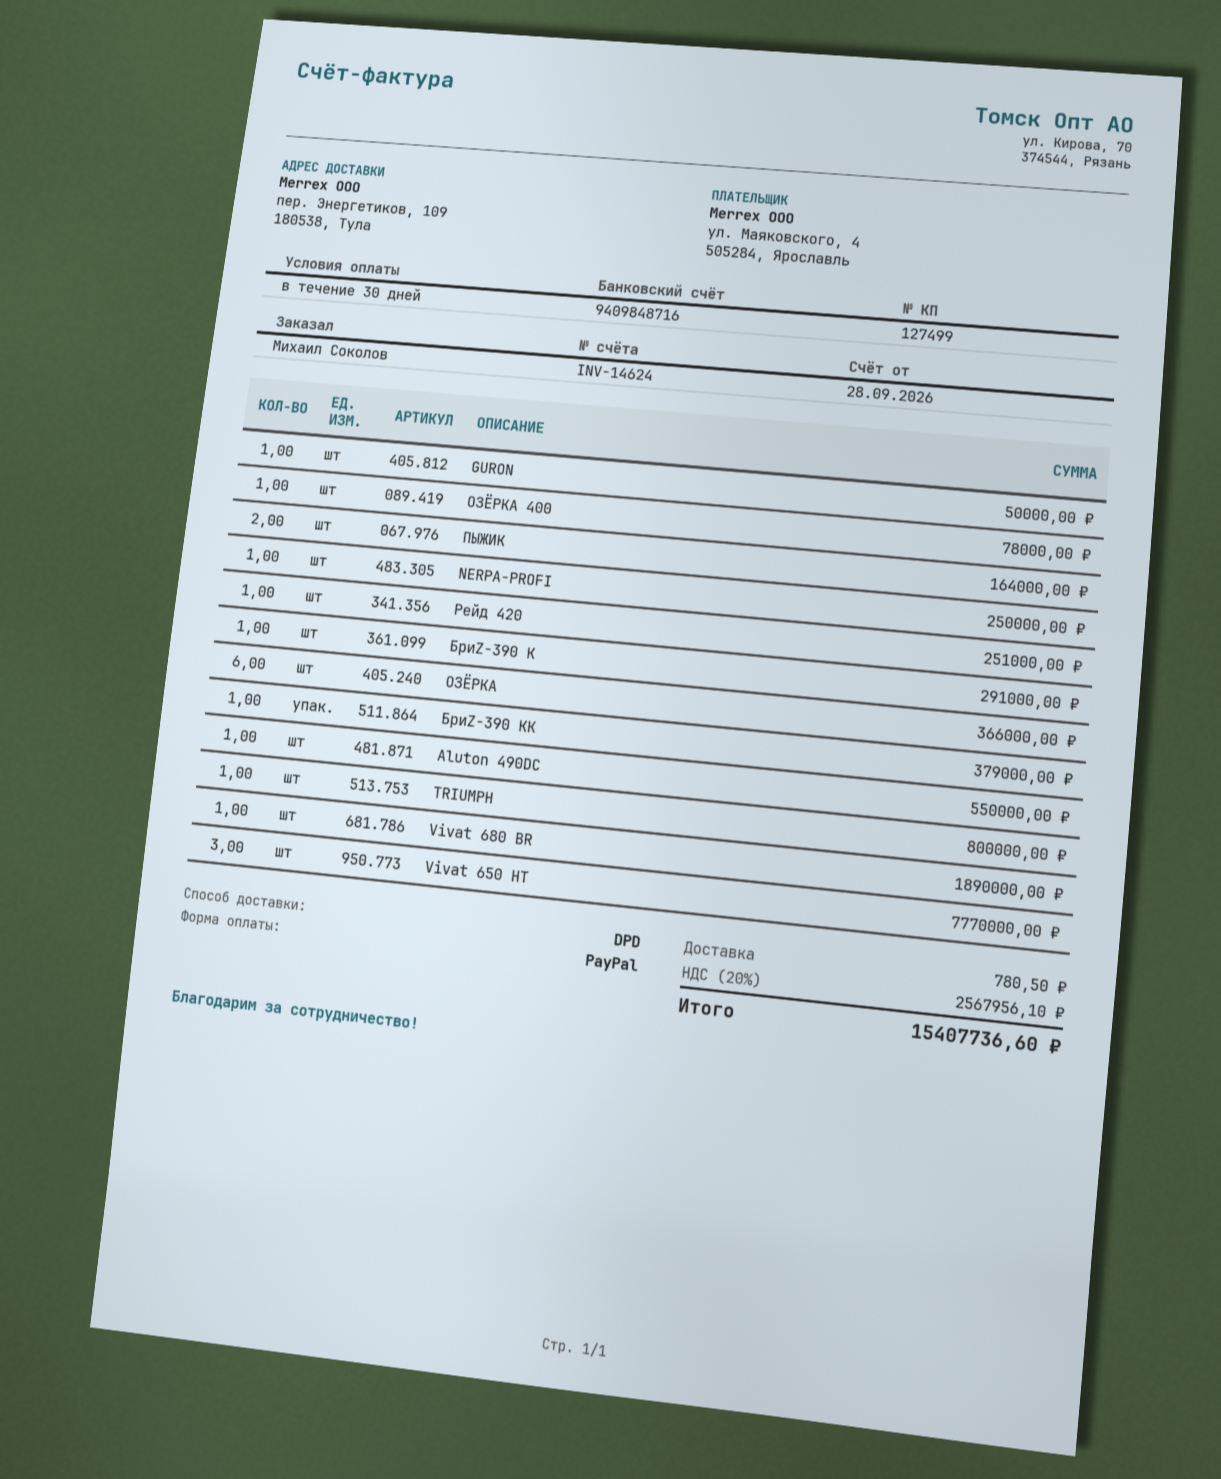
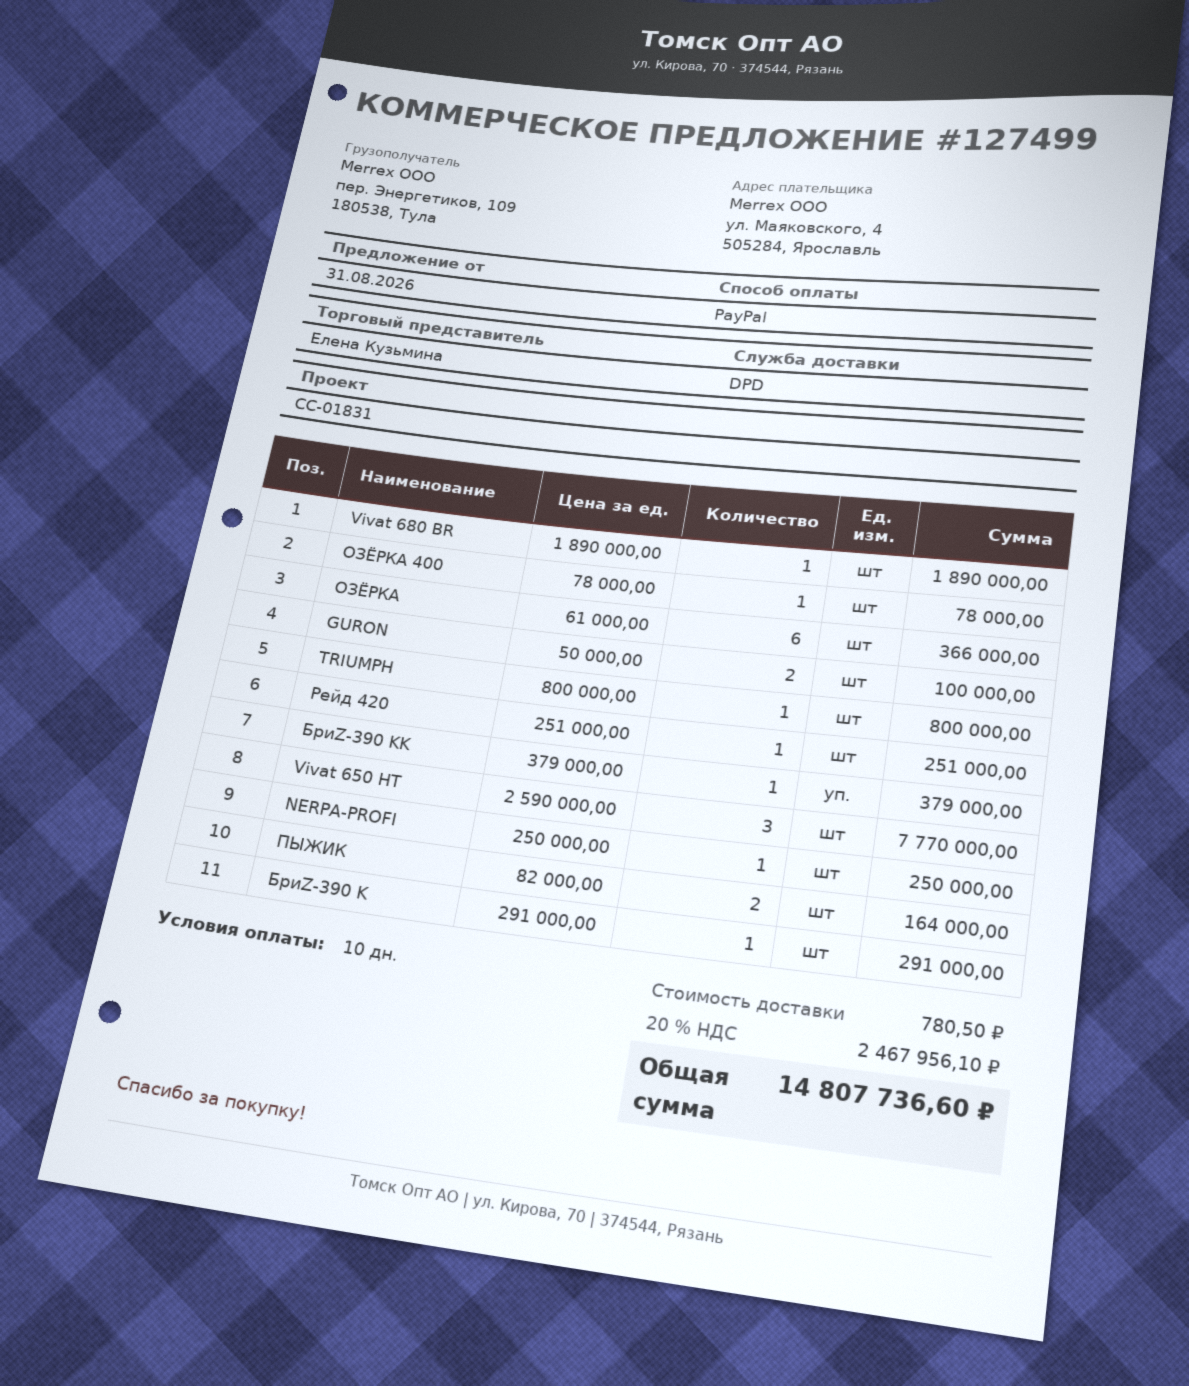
payment terms: 30 days -> 10 days
GURON: 1 for 50000.00 -> 2 for 100000.00
Aluton 490DC: 1 for 550000.00 -> none
tax: 20% = 2567956.10 -> 20% = 2467956.10
total: 15407736.60 -> 14807736.60

